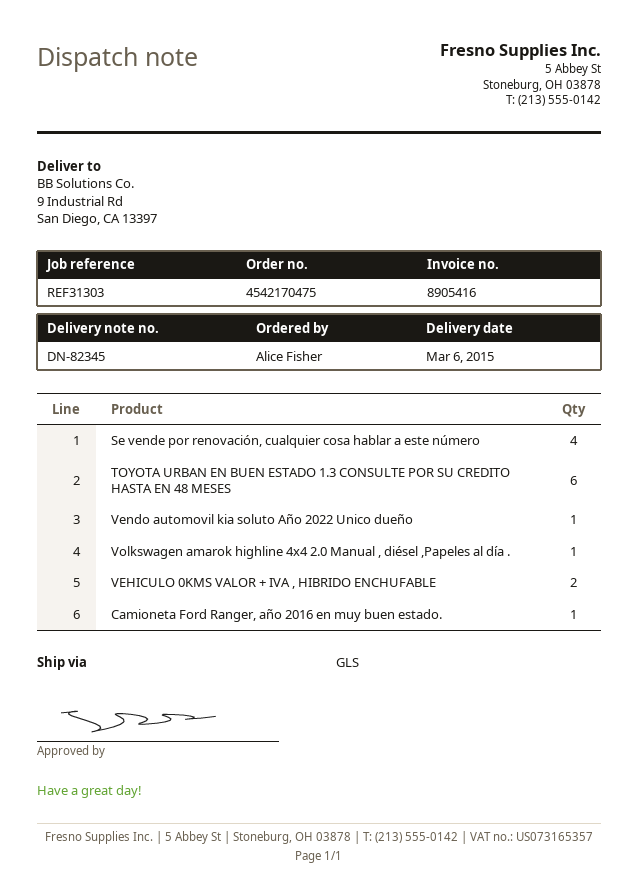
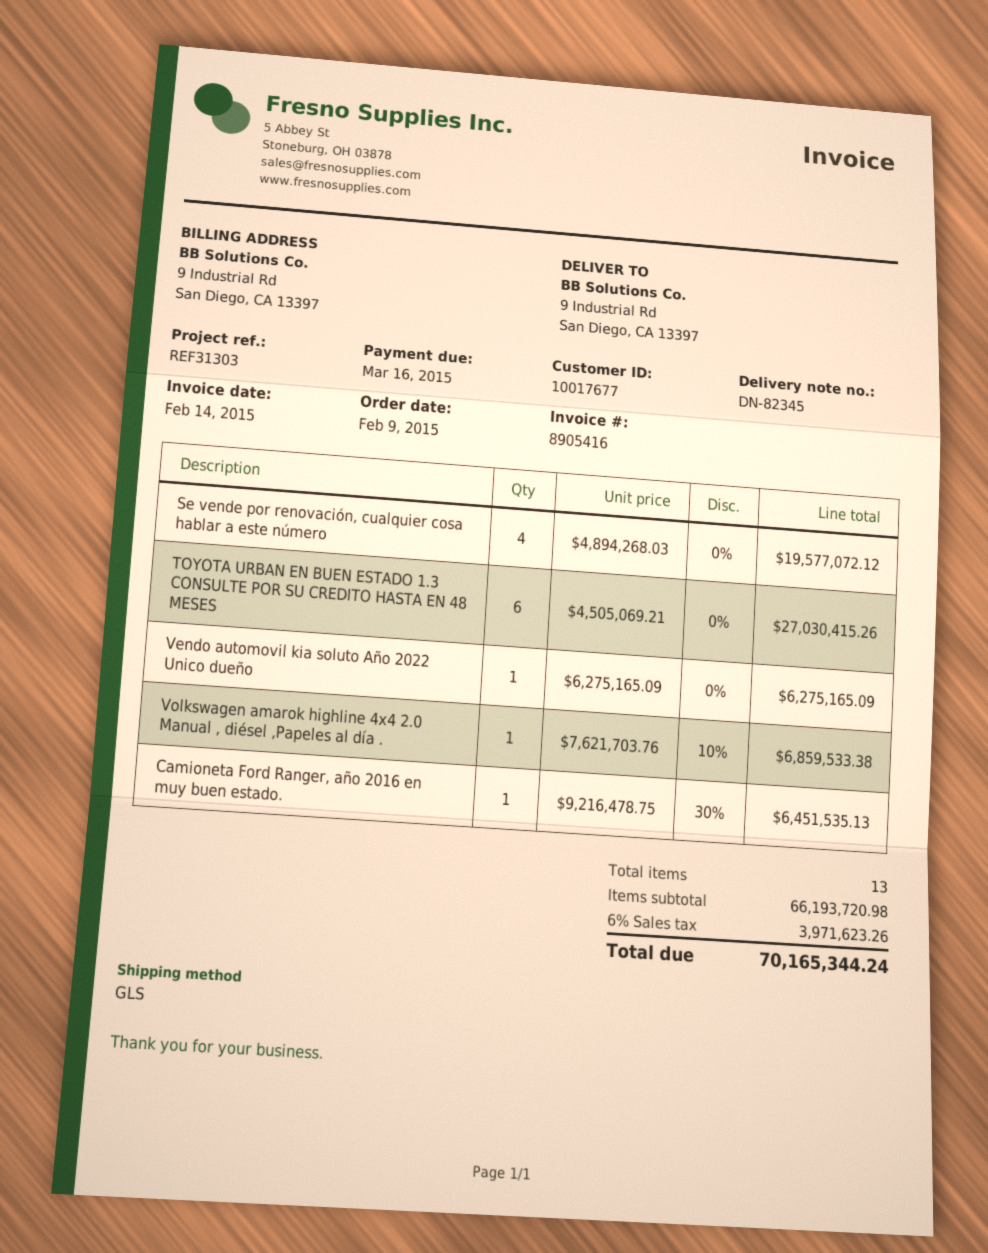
VEHICULO 0KMS VALOR + IVA , HIBRIDO ENCHUFABLE: 2 -> none

